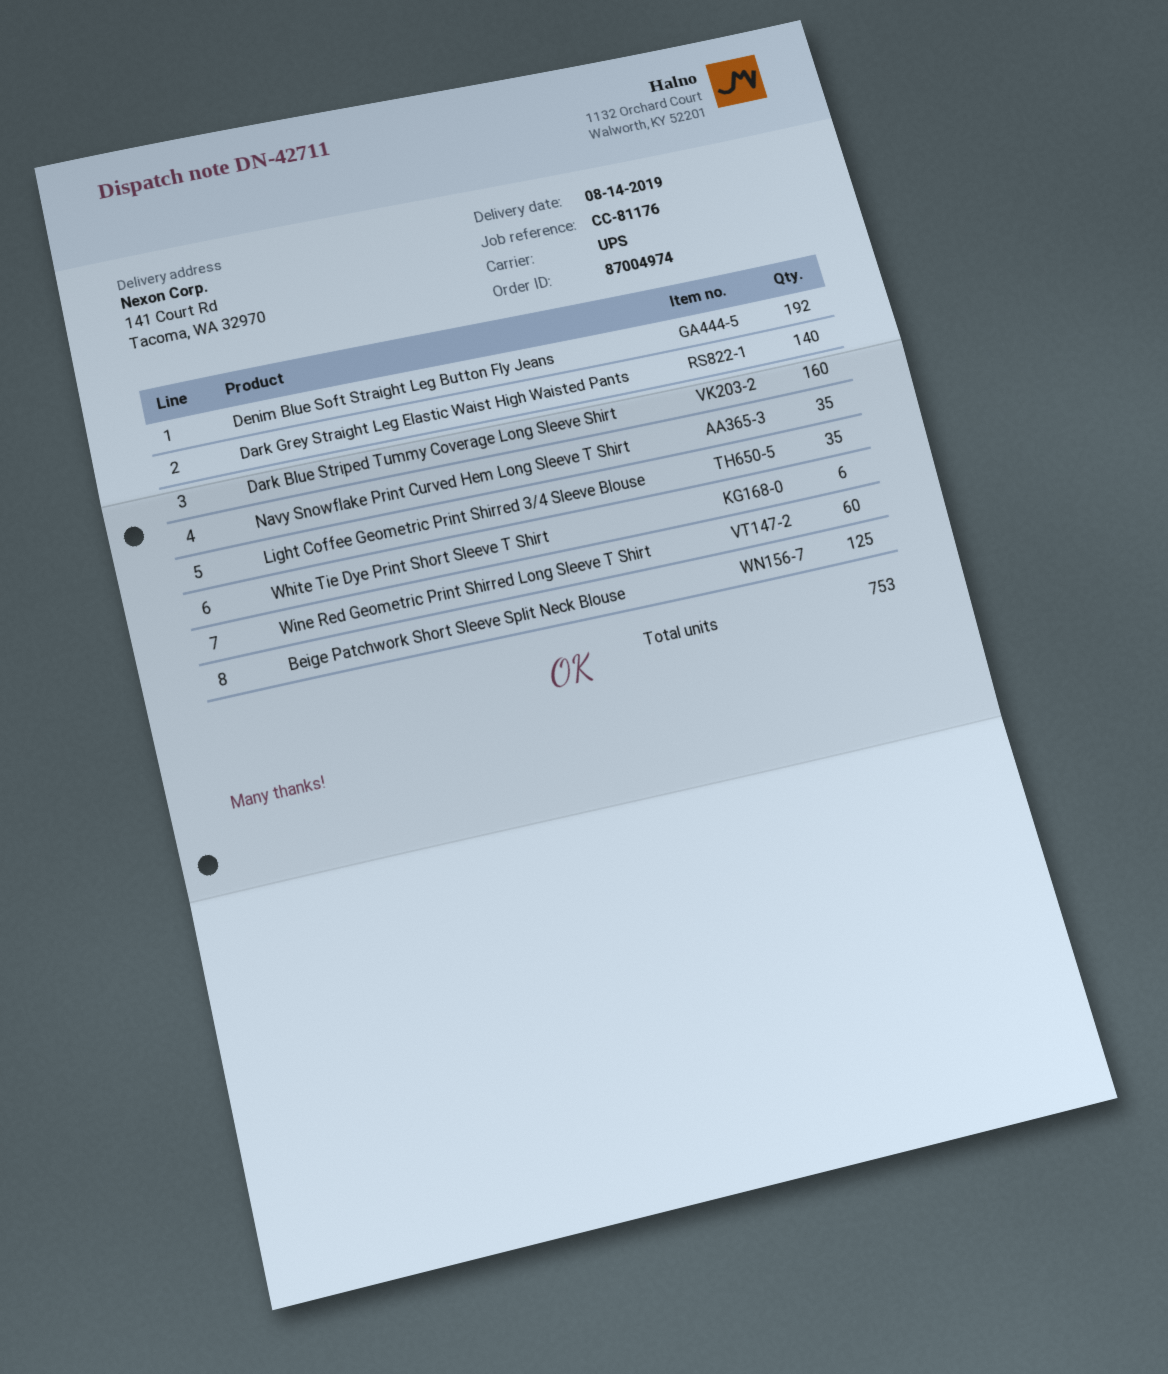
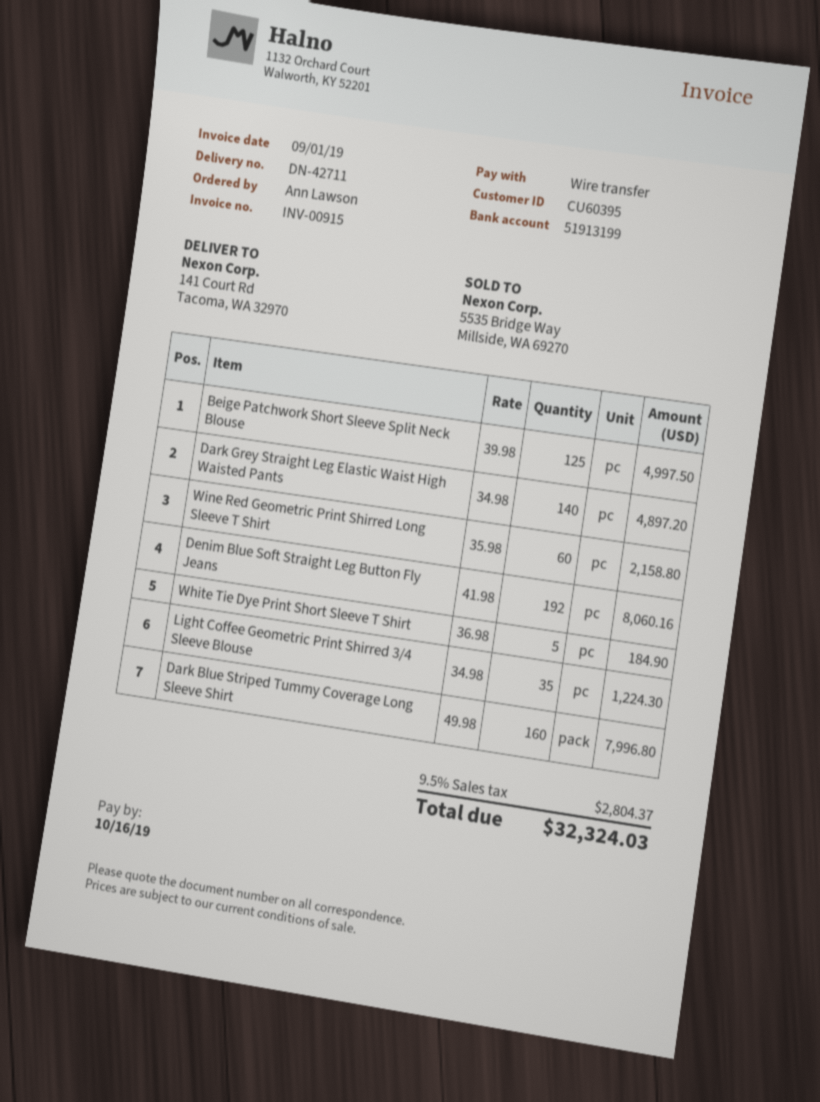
Navy Snowflake Print Curved Hem Long Sleeve T Shirt: 35 -> none
White Tie Dye Print Short Sleeve T Shirt: 6 -> 5

